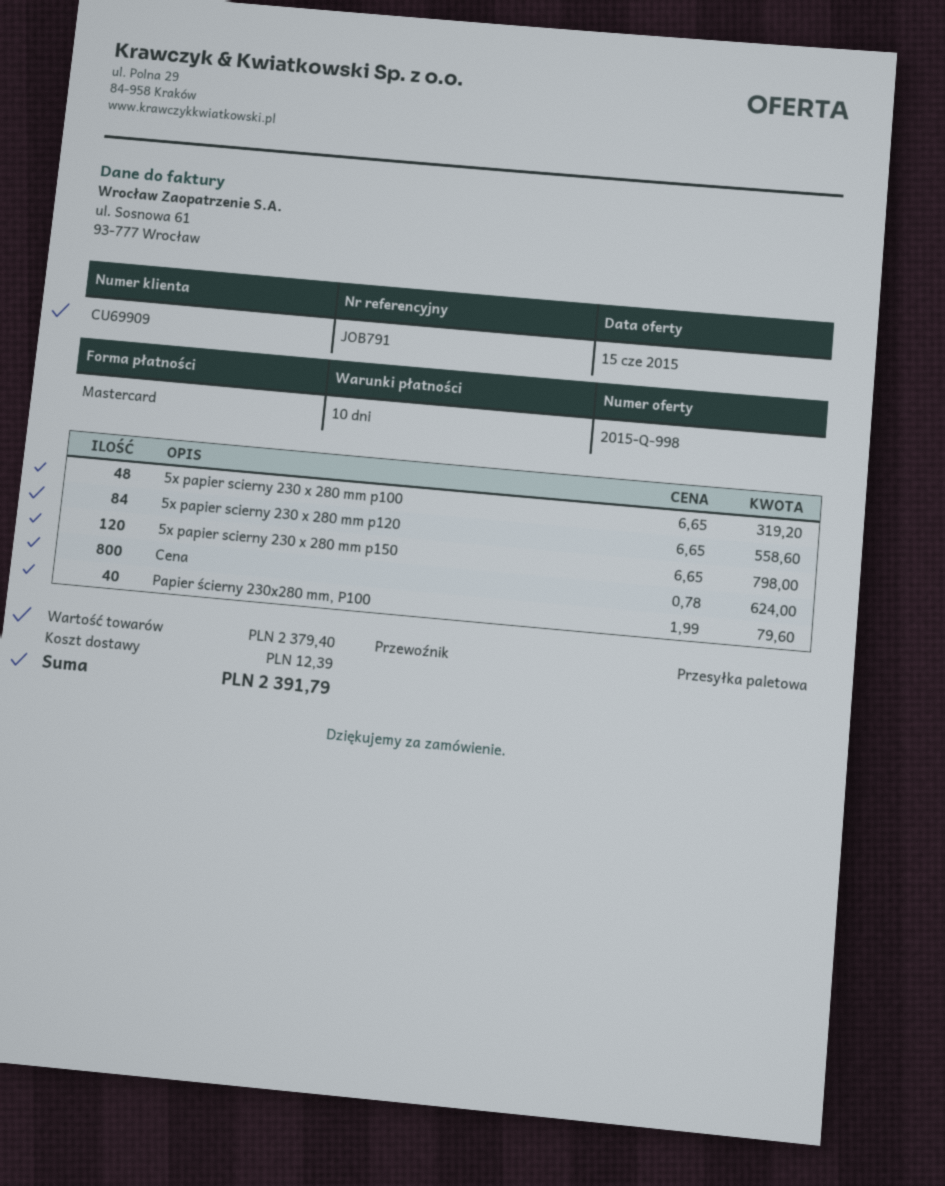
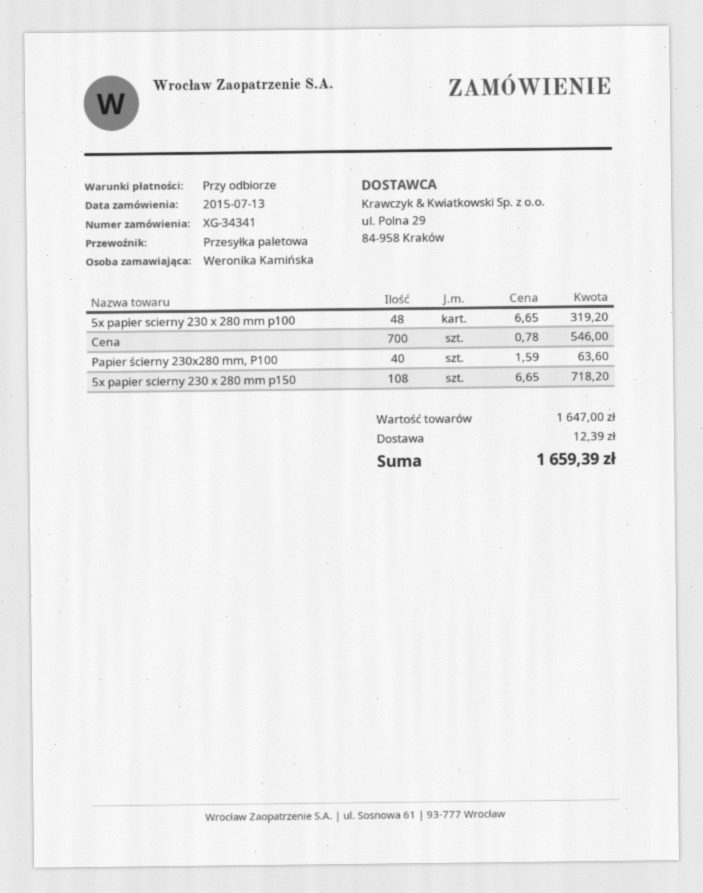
payment terms: 10 days -> on receipt
5x papier scierny 230 x 280 mm p120: 84 x 6.65 = 558.60 -> none
5x papier scierny 230 x 280 mm p150: 120 x 6.65 = 798.00 -> 108 x 6.65 = 718.20
Cena: 800 x 0.78 = 624.00 -> 700 x 0.78 = 546.00
Papier ścierny 230x280 mm, P100: 40 x 1.99 = 79.60 -> 40 x 1.59 = 63.60
subtotal: 2379.40 -> 1647.00
total: 2391.79 -> 1659.39

